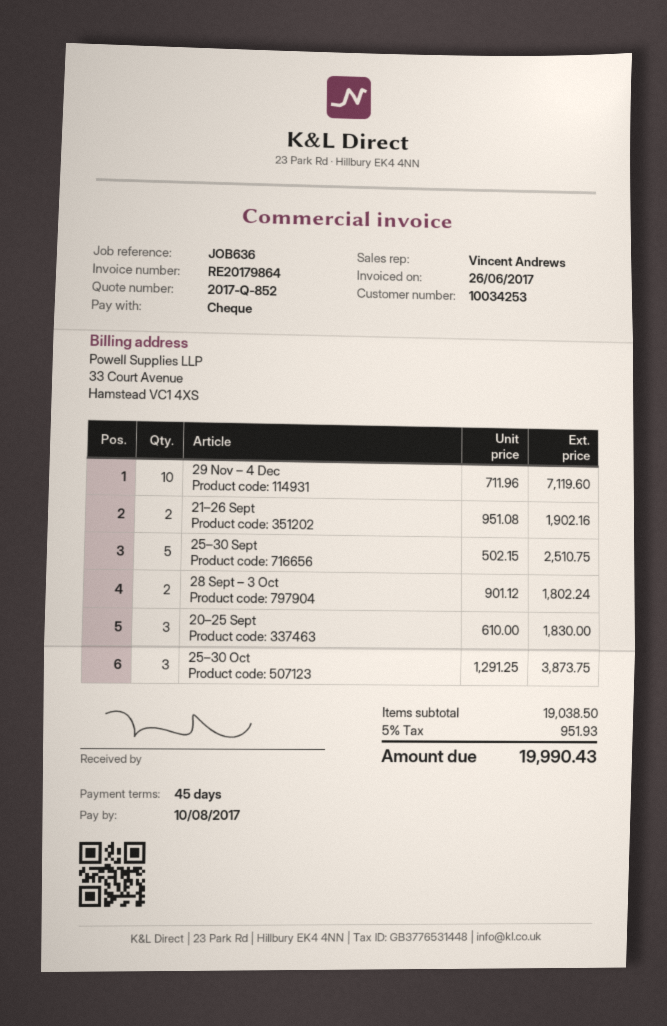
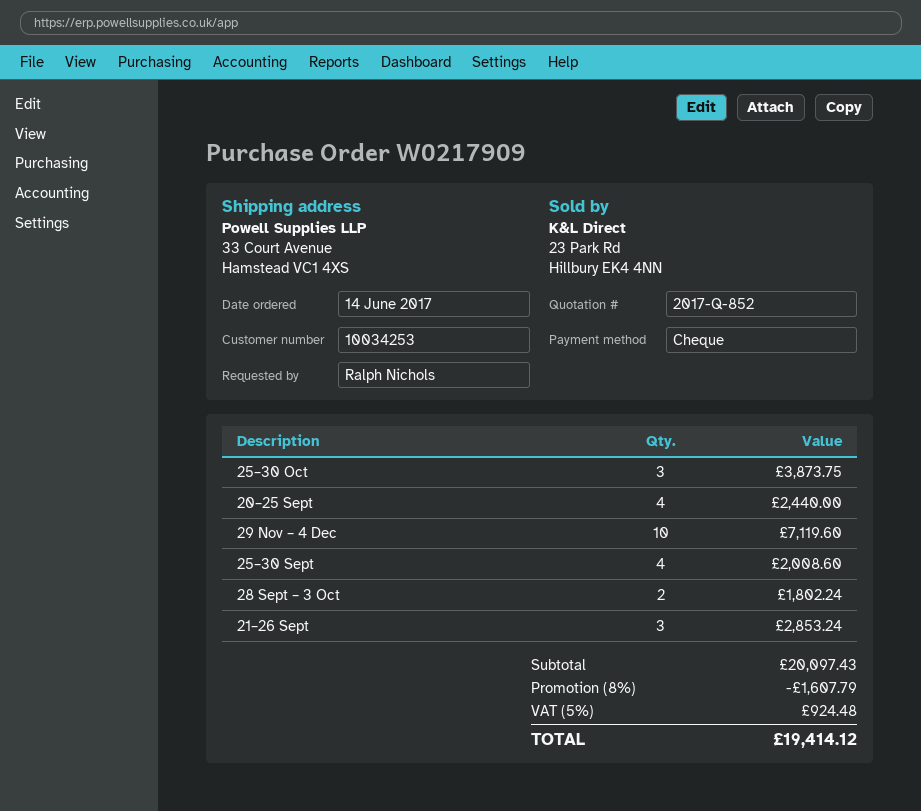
21–26 Sept: 2 for 1902.16 -> 3 for 2853.24
25–30 Sept: 5 for 2510.75 -> 4 for 2008.60
20–25 Sept: 3 for 1830.00 -> 4 for 2440.00
subtotal: 19038.50 -> 20097.43
discount: none -> 8% = 1607.79
tax: 5% = 951.93 -> 5% = 924.48
total: 19990.43 -> 19414.12

